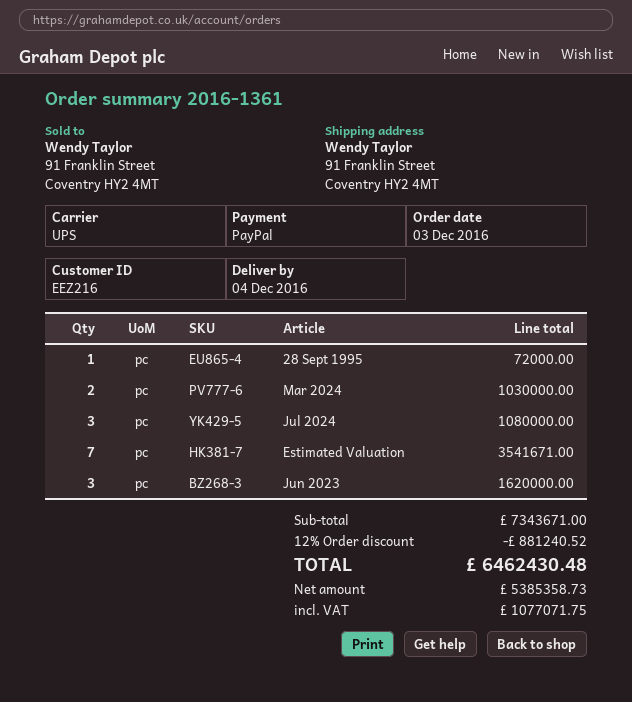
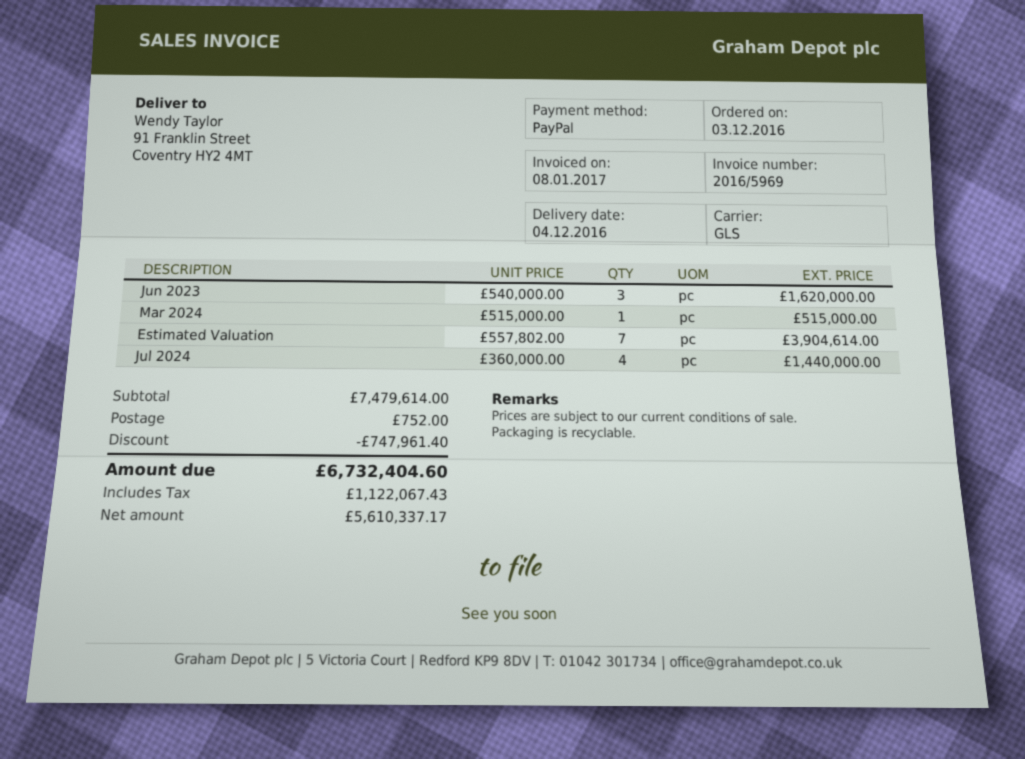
shipping method: UPS -> GLS
28 Sept 1995: 1 for 72000.00 -> none
Mar 2024: 2 for 1030000.00 -> 1 for 515000.00
Jul 2024: 3 for 1080000.00 -> 4 for 1440000.00
Estimated Valuation: 7 for 3541671.00 -> 7 for 3904614.00
subtotal: 7343671.00 -> 7479614.00
discount: 881240.52 -> 747961.40
shipping: none -> 752.00
net: 5385358.73 -> 5610337.17
tax: 1077071.75 -> 1122067.43
total: 6462430.48 -> 6732404.60

